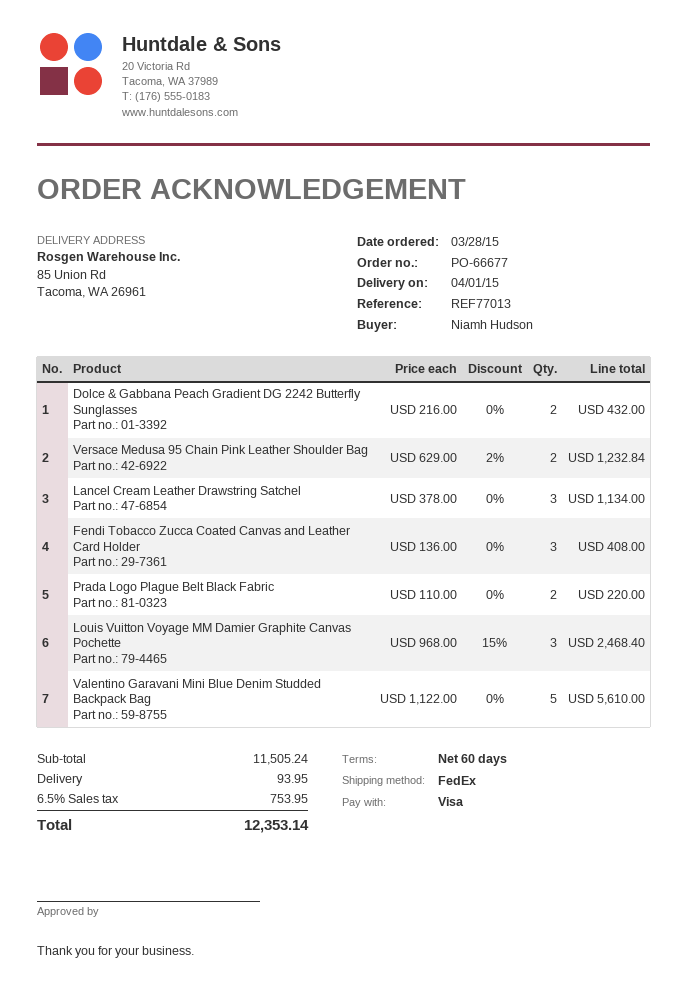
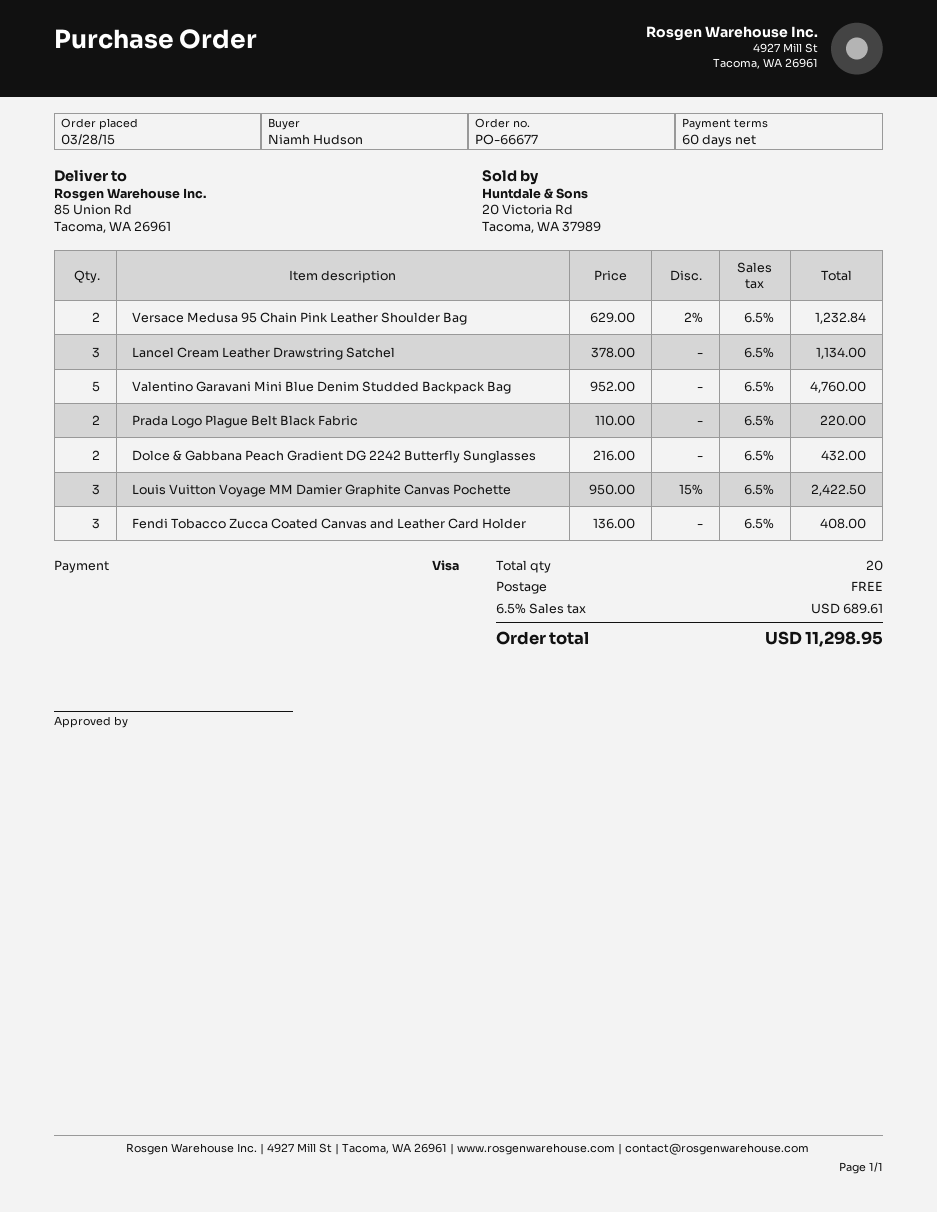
Louis Vuitton Voyage MM Damier Graphite Canvas Pochette: 3 x 968.00 - 15% = 2468.40 -> 3 x 950.00 - 15% = 2422.50
Valentino Garavani Mini Blue Denim Studded Backpack Bag: 5 x 1122.00 = 5610.00 -> 5 x 952.00 = 4760.00
shipping: 93.95 -> 0.00
tax: 6.5% = 753.95 -> 6.5% = 689.61
total: 12353.14 -> 11298.95

